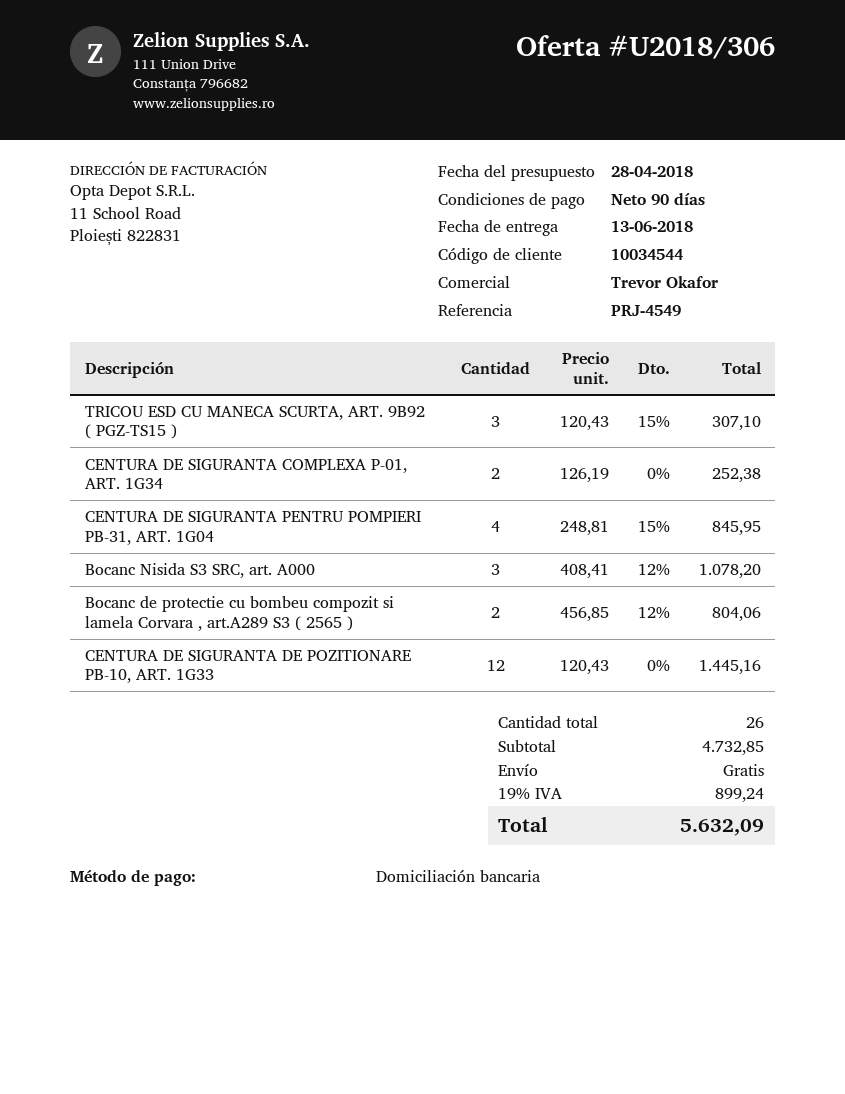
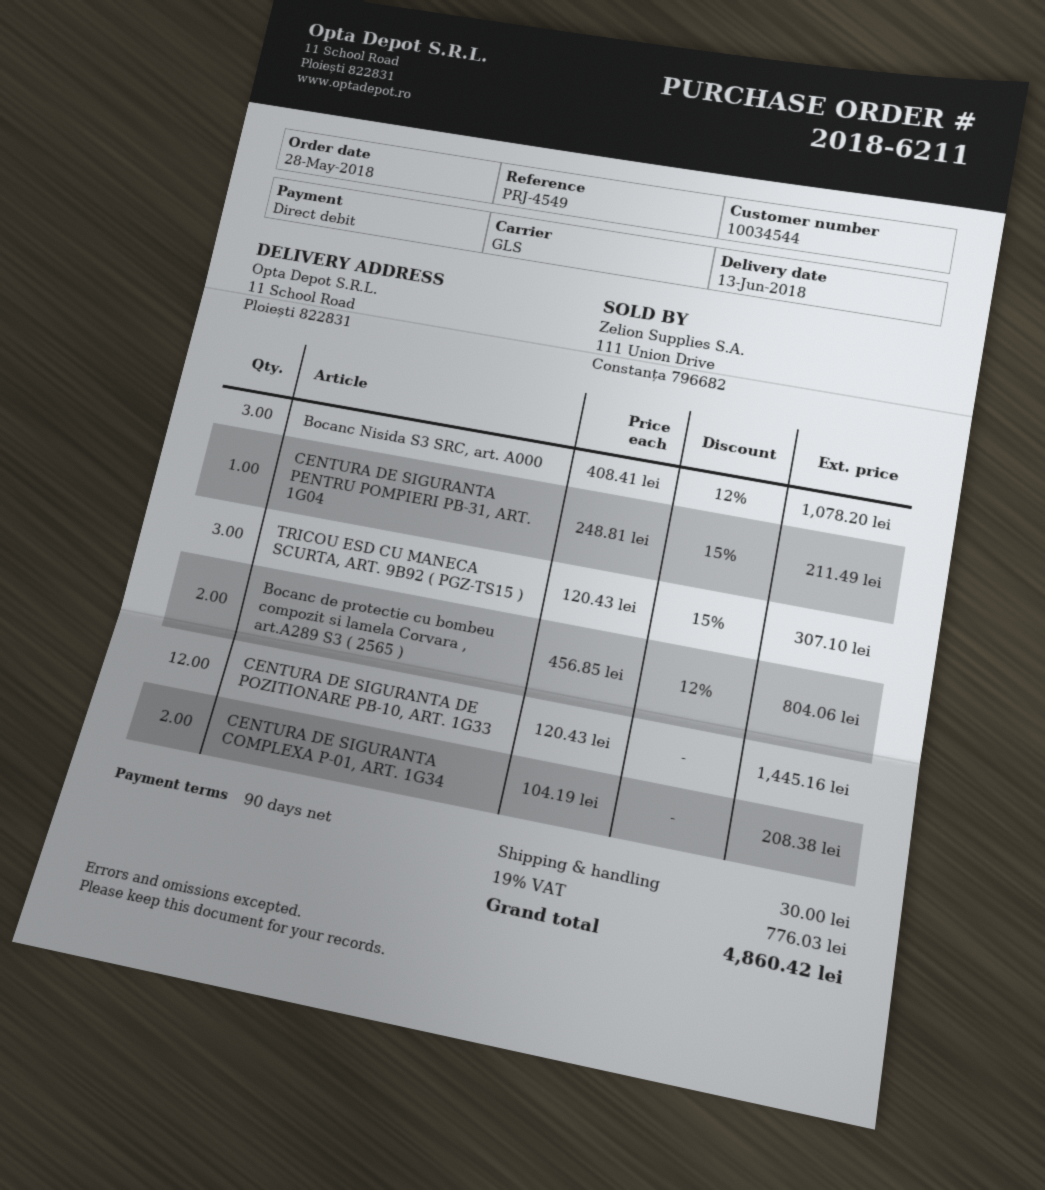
CENTURA DE SIGURANTA COMPLEXA P-01, ART. 1G34: 2 x 126.19 = 252.38 -> 2 x 104.19 = 208.38
CENTURA DE SIGURANTA PENTRU POMPIERI PB-31, ART. 1G04: 4 x 248.81 - 15% = 845.95 -> 1 x 248.81 - 15% = 211.49
shipping: 0.00 -> 30.00
tax: 19% = 899.24 -> 19% = 776.03
total: 5632.09 -> 4860.42

